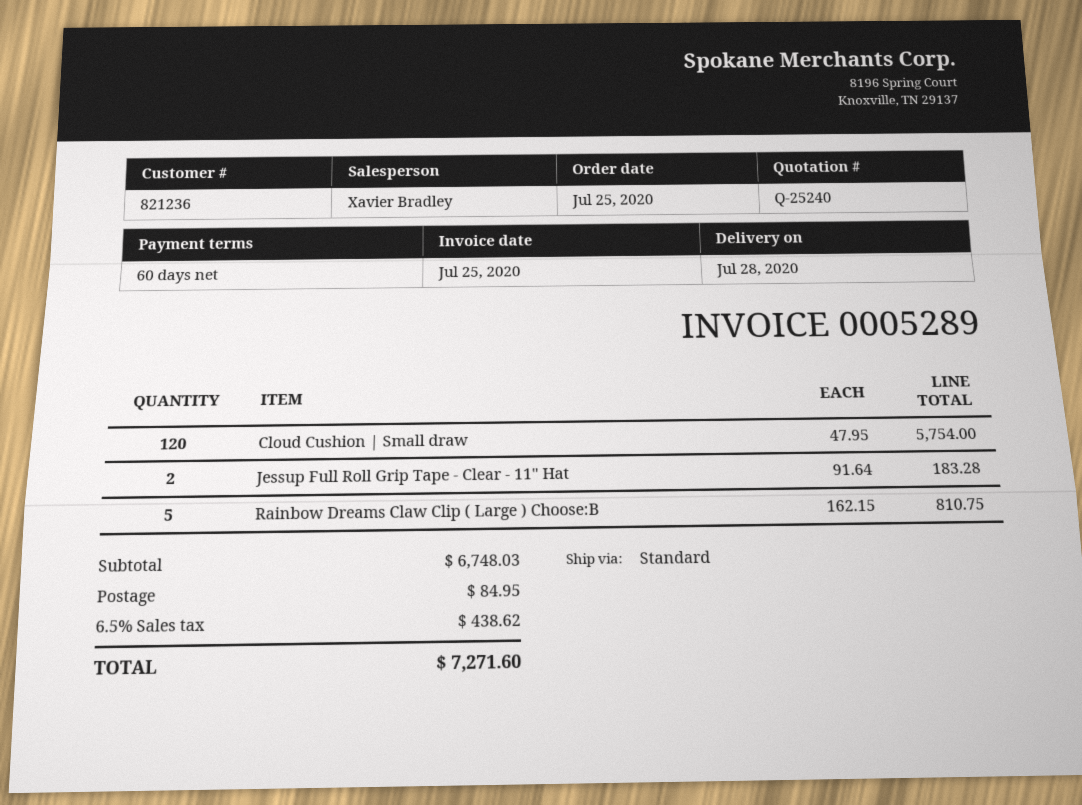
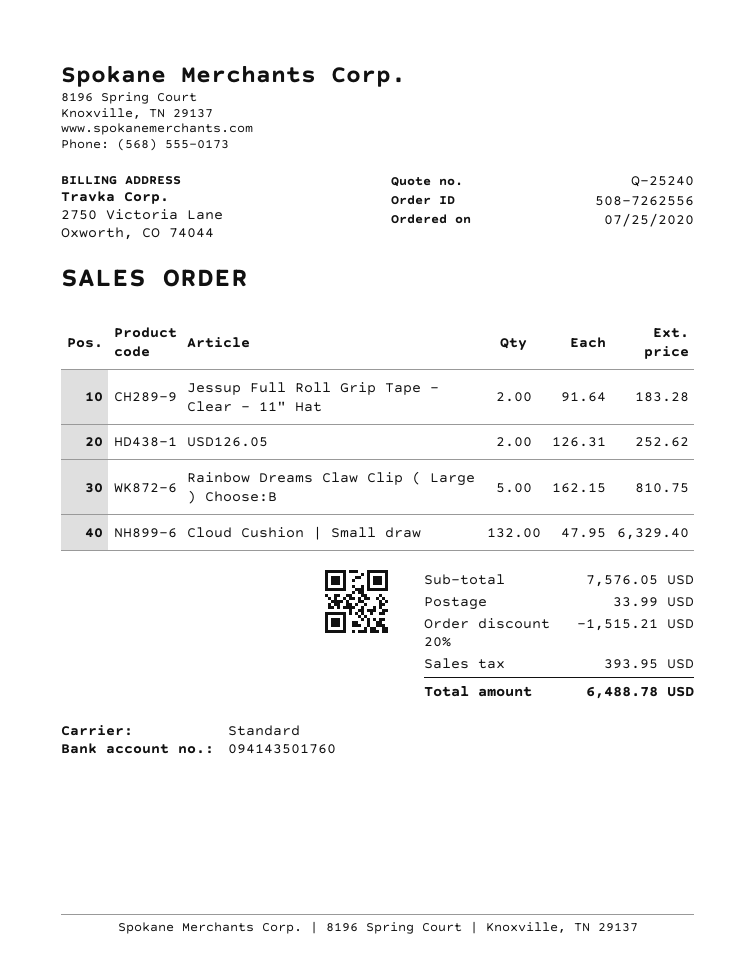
Cloud Cushion | Small draw: 120 x 47.95 = 5754.00 -> 132 x 47.95 = 6329.40
USD126.05: none -> 2 x 126.31 = 252.62
subtotal: 6748.03 -> 7576.05
discount: none -> 20% = 1515.21
shipping: 84.95 -> 33.99
tax: 438.62 -> 393.95
total: 7271.60 -> 6488.78

